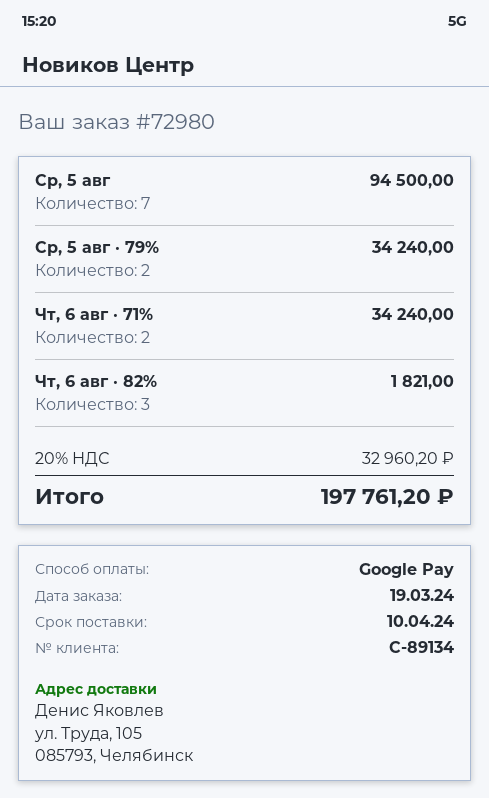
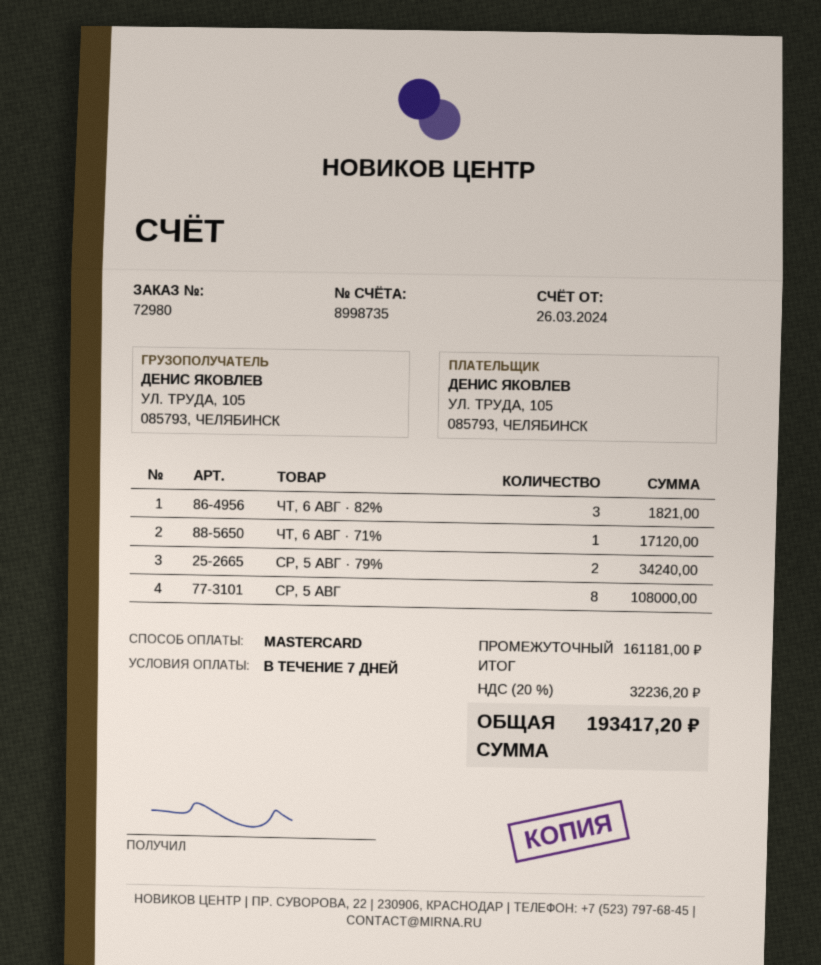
payment method: Google Pay -> Mastercard
Ср, 5 авг: 7 for 94500.00 -> 8 for 108000.00
Чт, 6 авг · 71%: 2 for 34240.00 -> 1 for 17120.00
tax: 20% = 32960.20 -> 20% = 32236.20
total: 197761.20 -> 193417.20

